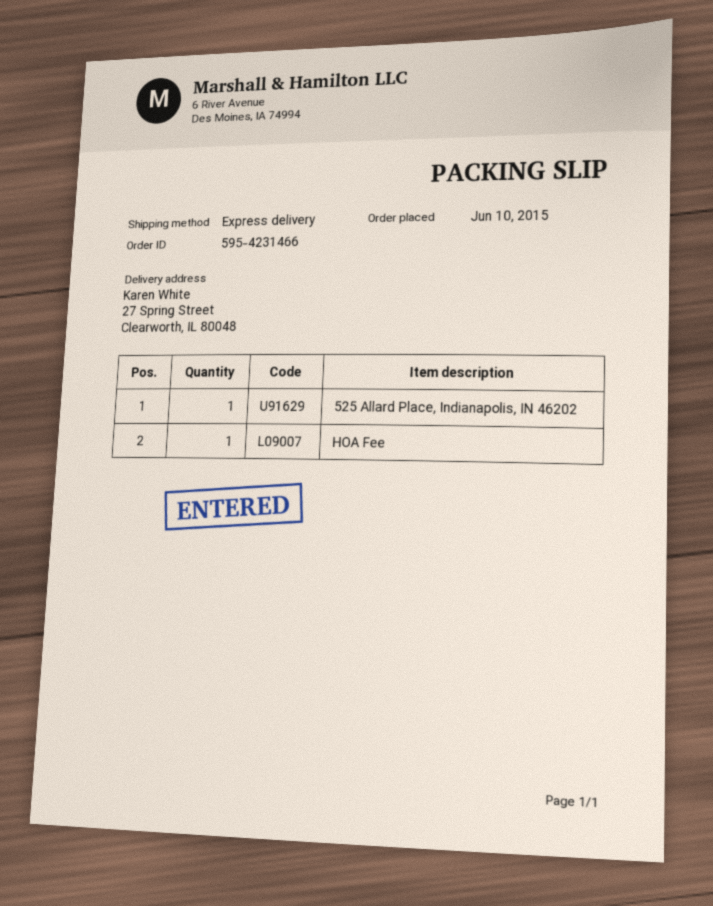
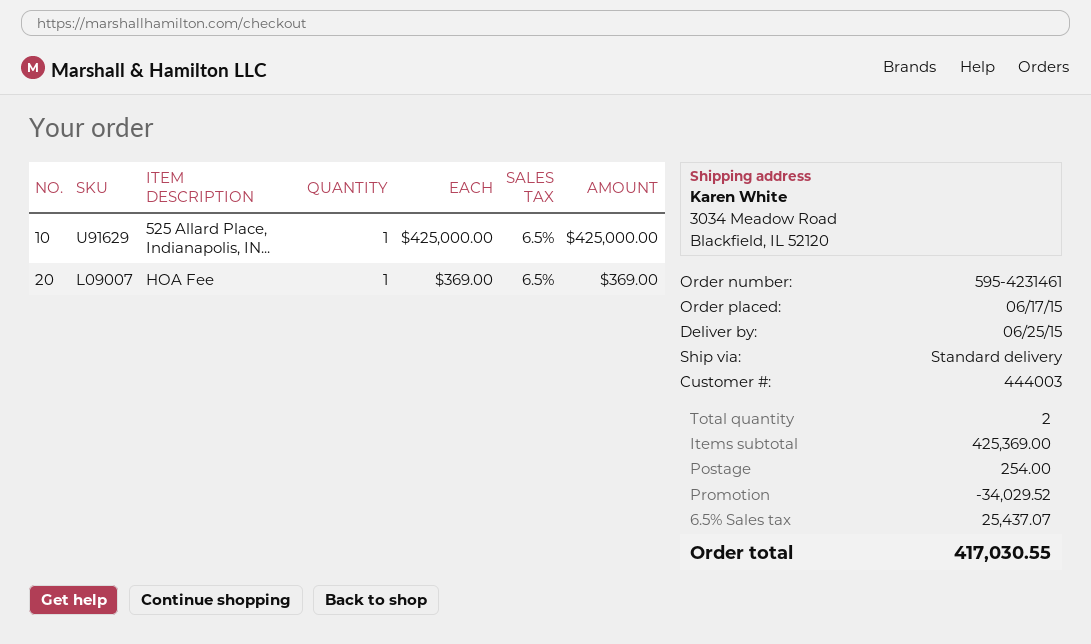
order number: 595-4231466 -> 595-4231461
order date: 2015-06-10 -> 2015-06-17
shipping method: express -> standard
ship to: 27 Spring Street, Clearworth, IL 80048 -> 3034 Meadow Road, Blackfield, IL 52120

